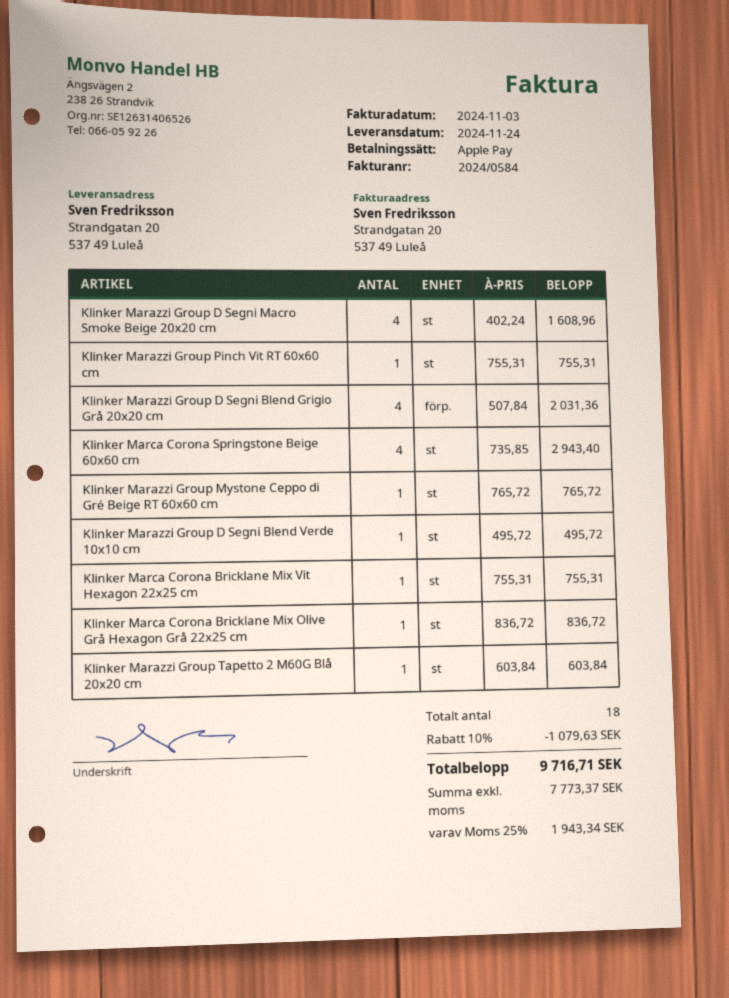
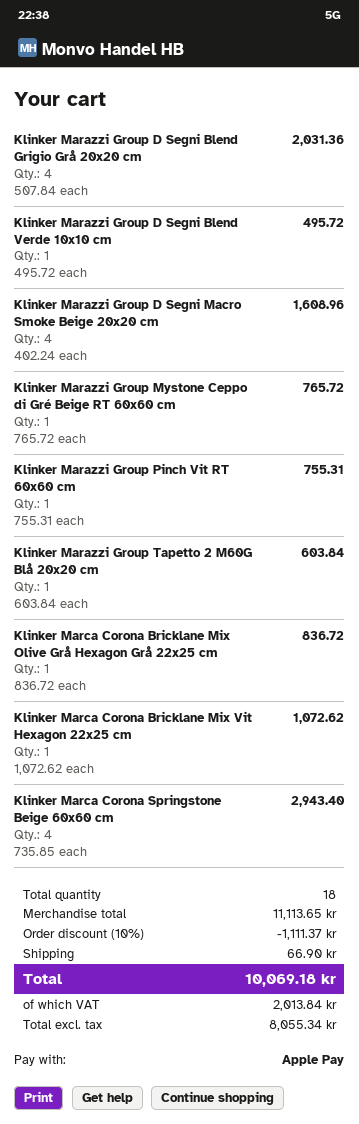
Klinker Marca Corona Bricklane Mix Vit Hexagon 22x25 cm: 1 x 755.31 = 755.31 -> 1 x 1072.62 = 1072.62
discount: 10% = 1079.63 -> 10% = 1111.37
shipping: none -> 66.90
net: 7773.37 -> 8055.34
tax: 1943.34 -> 2013.84
total: 9716.71 -> 10069.18

